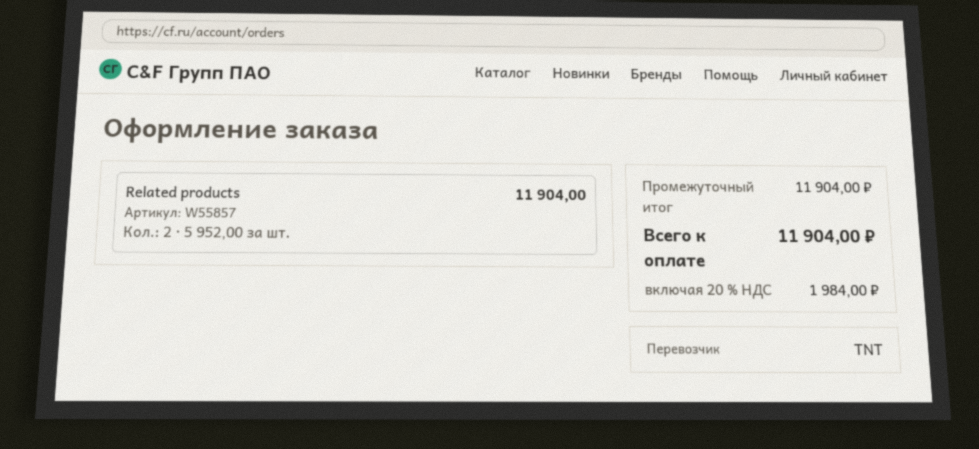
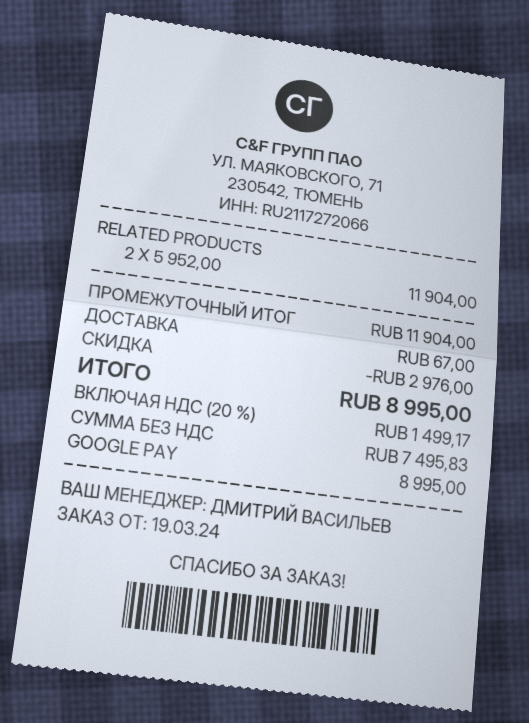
discount: none -> 2976.00
shipping: none -> 67.00
tax: 20% = 1984.00 -> 20% = 1499.17
total: 11904.00 -> 8995.00

